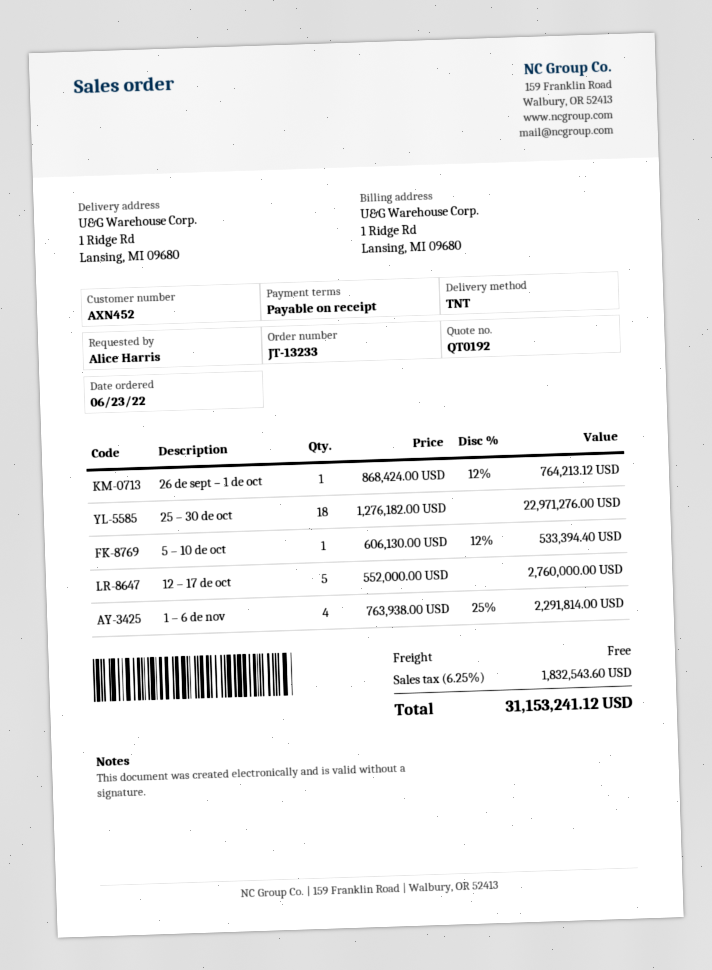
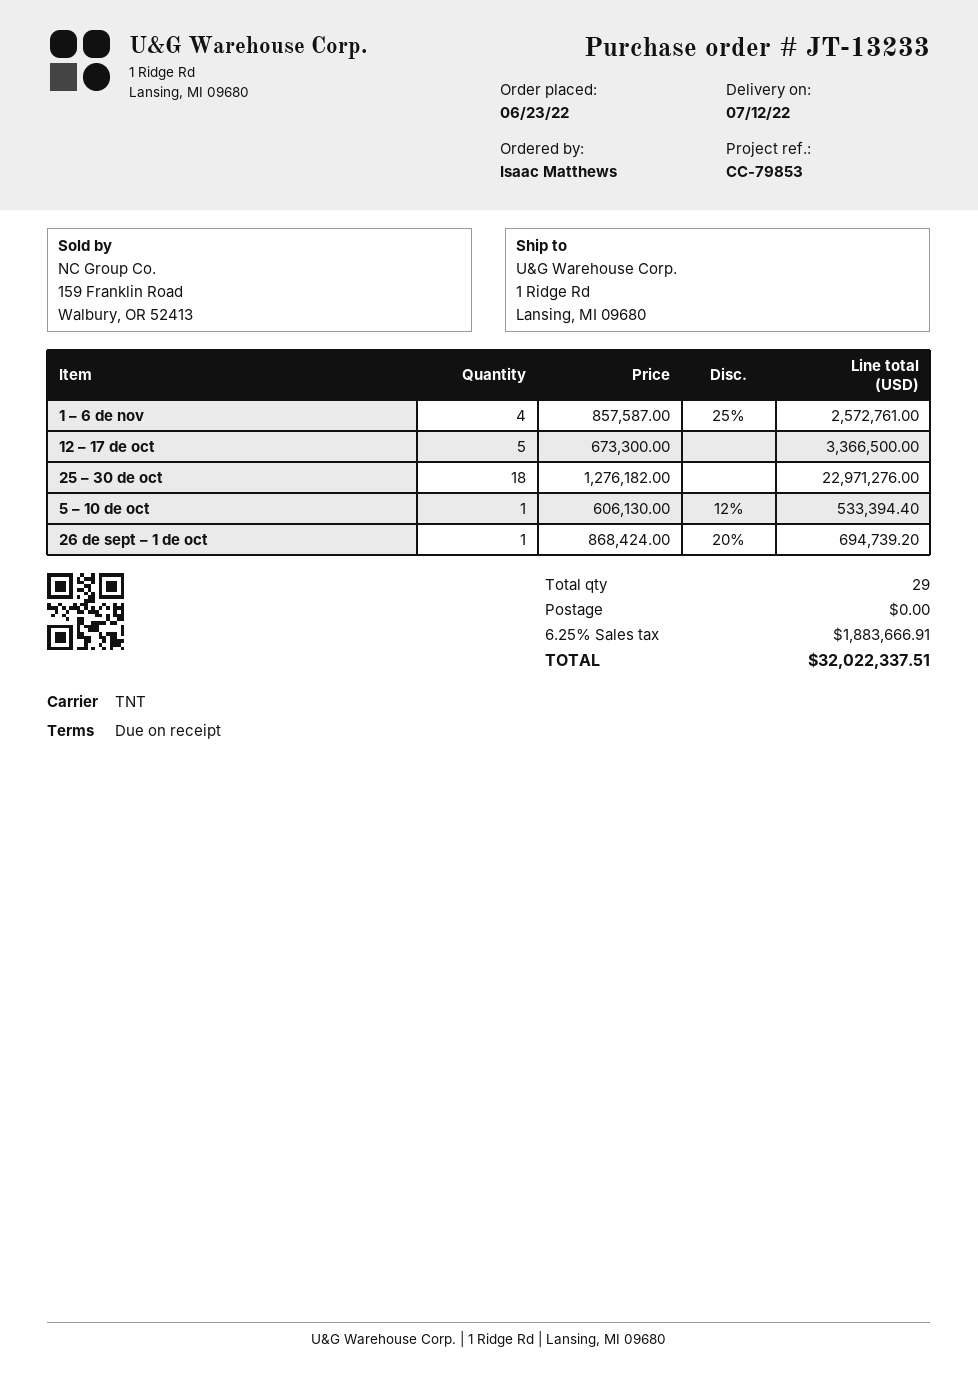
ordered by: Alice Harris -> Isaac Matthews
26 de sept – 1 de oct: 1 x 868424.00 - 12% = 764213.12 -> 1 x 868424.00 - 20% = 694739.20
12 – 17 de oct: 5 x 552000.00 = 2760000.00 -> 5 x 673300.00 = 3366500.00
1 – 6 de nov: 4 x 763938.00 - 25% = 2291814.00 -> 4 x 857587.00 - 25% = 2572761.00
tax: 6.25% = 1832543.60 -> 6.25% = 1883666.91
total: 31153241.12 -> 32022337.51

